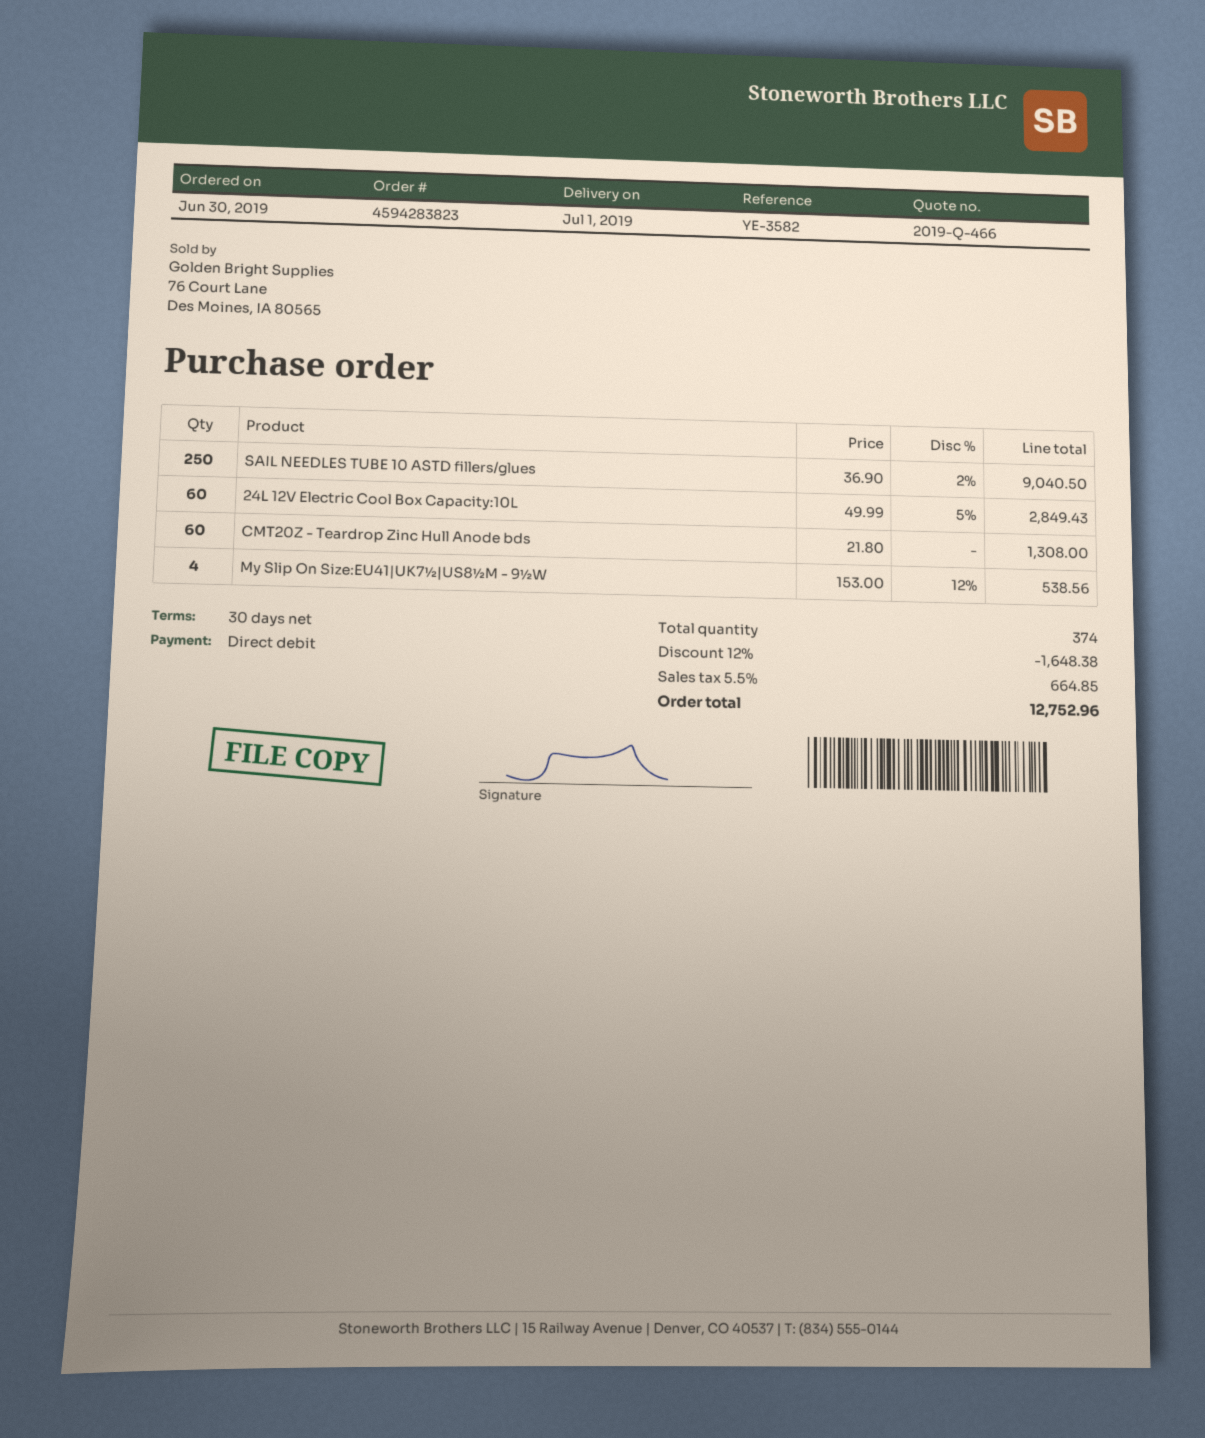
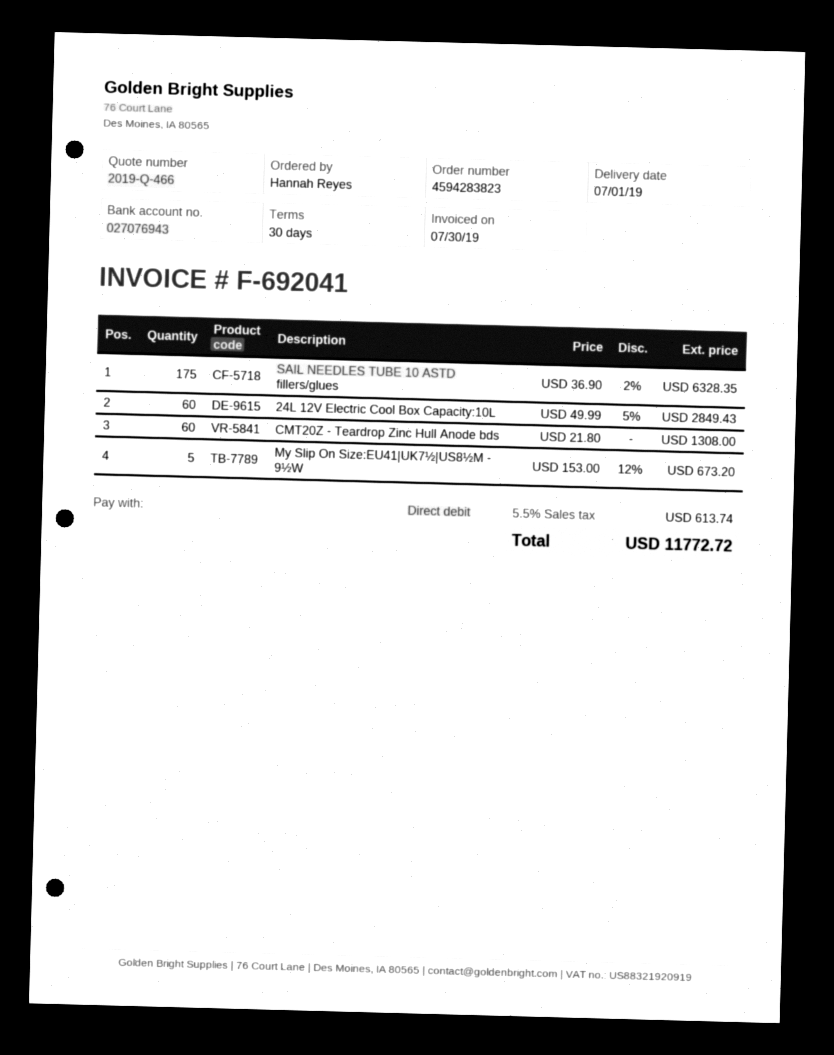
SAIL NEEDLES TUBE 10 ASTD fillers/glues: 250 x 36.90 - 2% = 9040.50 -> 175 x 36.90 - 2% = 6328.35
My Slip On Size:EU41|UK7½|US8½M - 9½W: 4 x 153.00 - 12% = 538.56 -> 5 x 153.00 - 12% = 673.20
discount: 12% = 1648.38 -> none
tax: 5.5% = 664.85 -> 5.5% = 613.74
total: 12752.96 -> 11772.72

